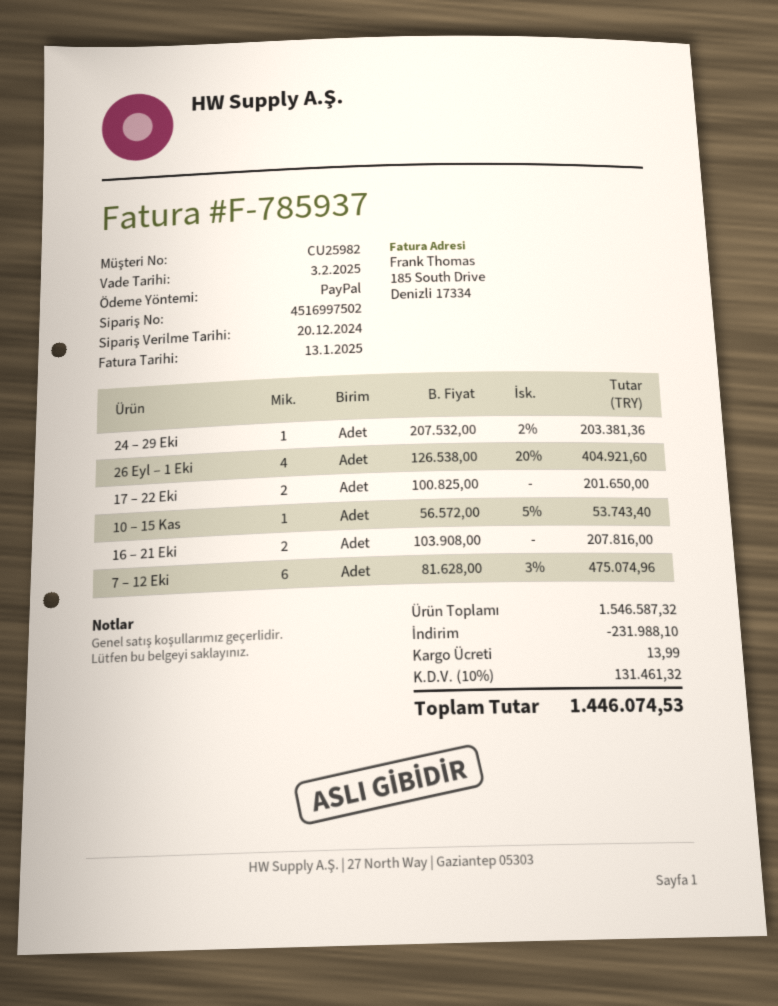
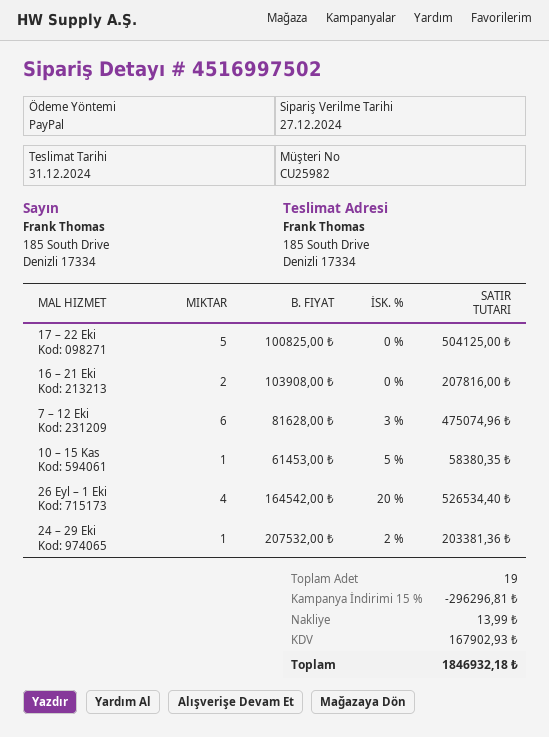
order date: 2024-12-20 -> 2024-12-27
26 Eyl – 1 Eki: 4 x 126538.00 - 20% = 404921.60 -> 4 x 164542.00 - 20% = 526534.40
17 – 22 Eki: 2 x 100825.00 = 201650.00 -> 5 x 100825.00 = 504125.00
10 – 15 Kas: 1 x 56572.00 - 5% = 53743.40 -> 1 x 61453.00 - 5% = 58380.35
discount: 231988.10 -> 296296.81
tax: 131461.32 -> 167902.93
total: 1446074.53 -> 1846932.18

